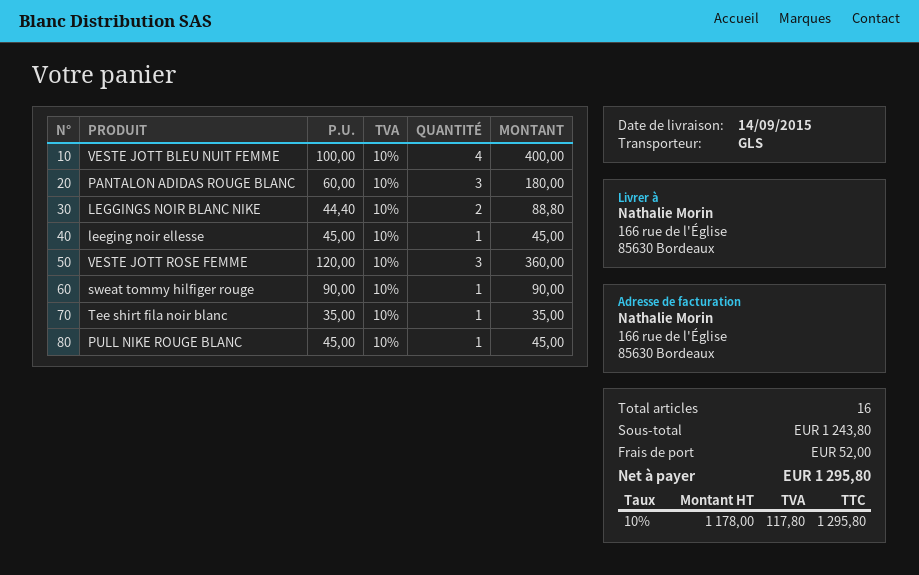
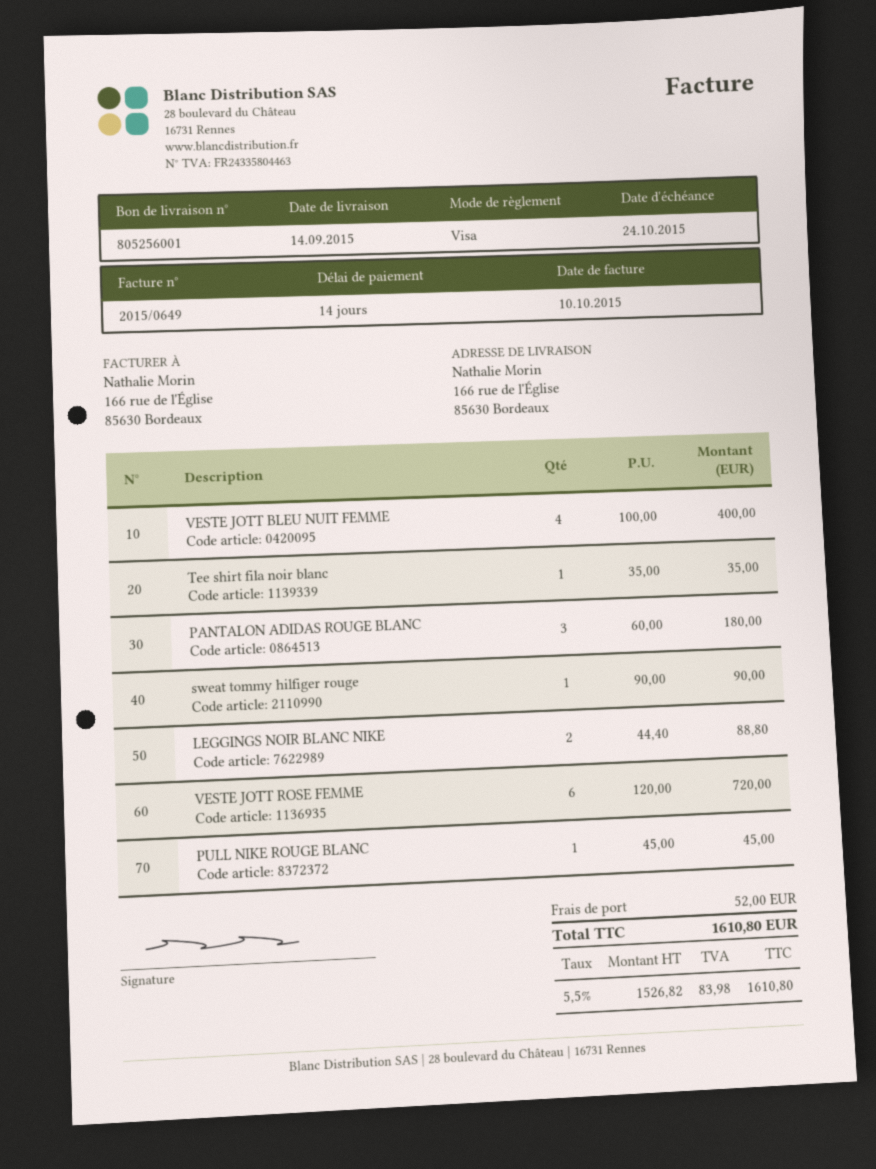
leeging noir ellesse: 1 x 45.00 = 45.00 -> none
VESTE JOTT ROSE FEMME: 3 x 120.00 = 360.00 -> 6 x 120.00 = 720.00
net: 1178.00 -> 1526.82
tax: 10% = 117.80 -> 5.5% = 83.98
total: 1295.80 -> 1610.80

